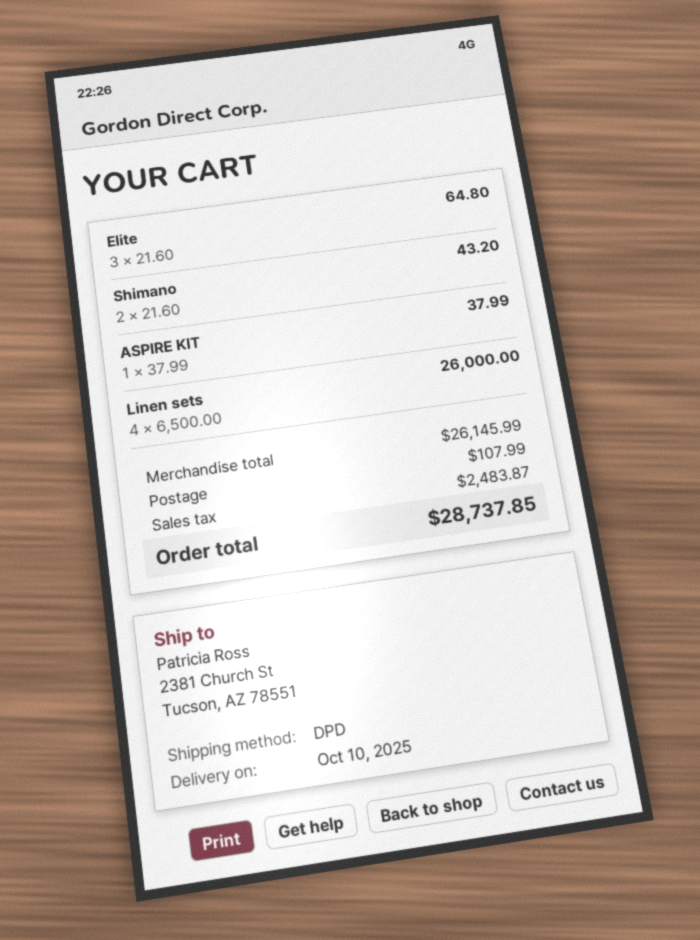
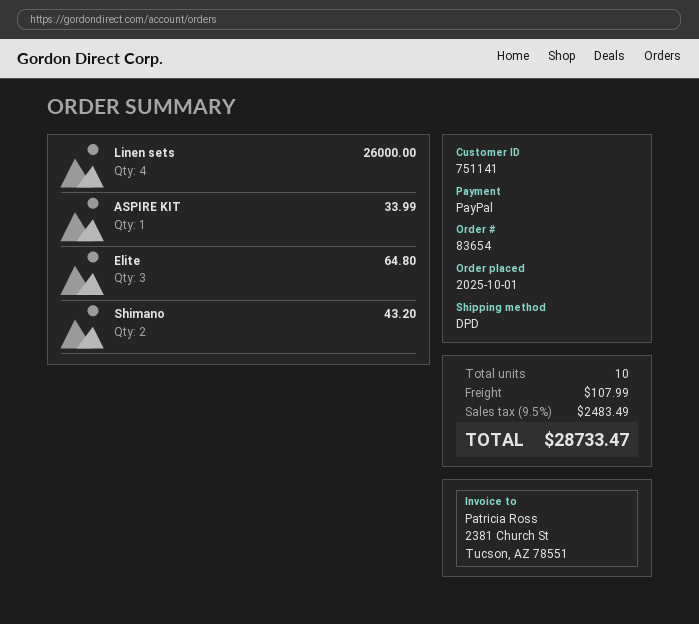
ASPIRE KIT: 1 for 37.99 -> 1 for 33.99
tax: 2483.87 -> 2483.49
total: 28737.85 -> 28733.47

